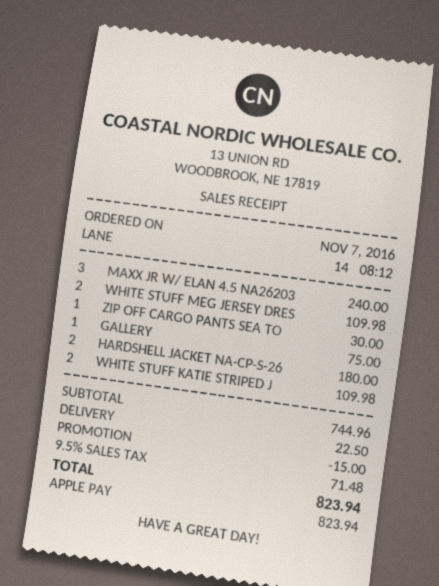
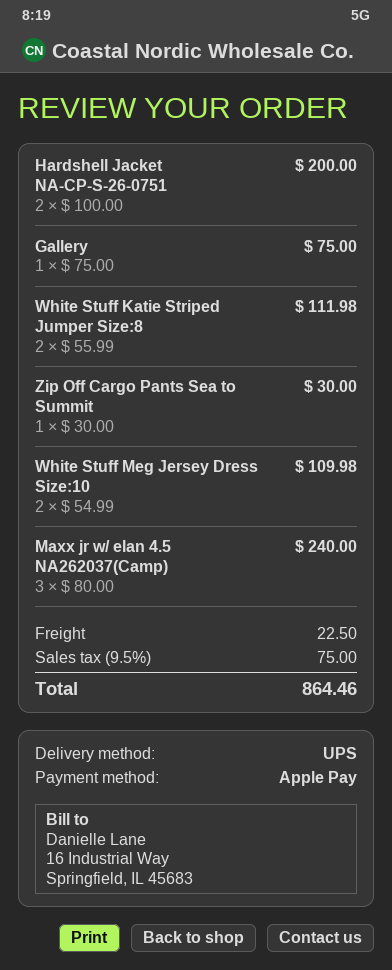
HARDSHELL JACKET NA-CP-S-26: 2 for 180.00 -> 2 for 200.00
WHITE STUFF KATIE STRIPED J: 2 for 109.98 -> 2 for 111.98
discount: 15.00 -> none
tax: 9.5% = 71.48 -> 9.5% = 75.00
total: 823.94 -> 864.46

